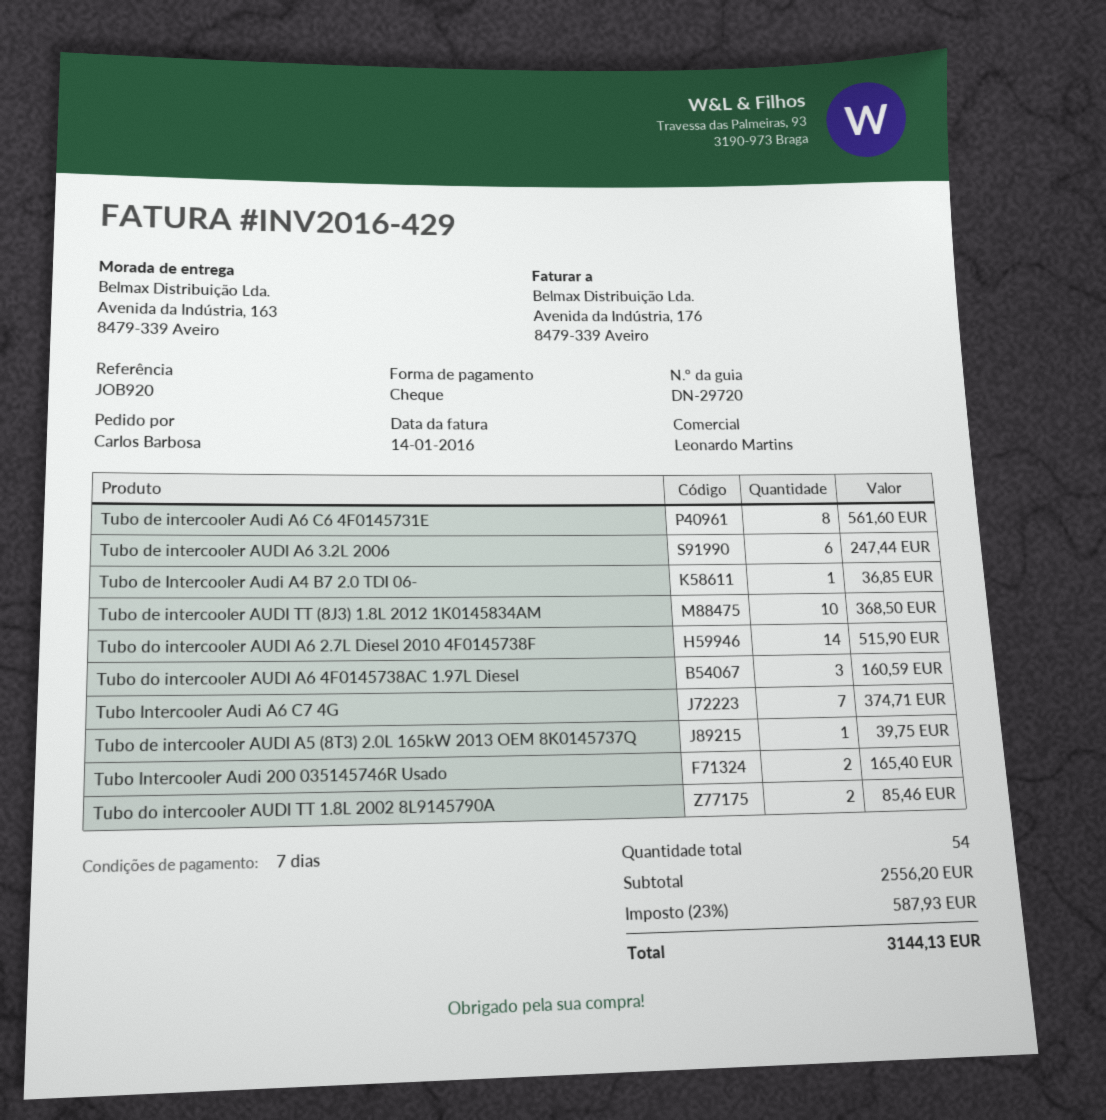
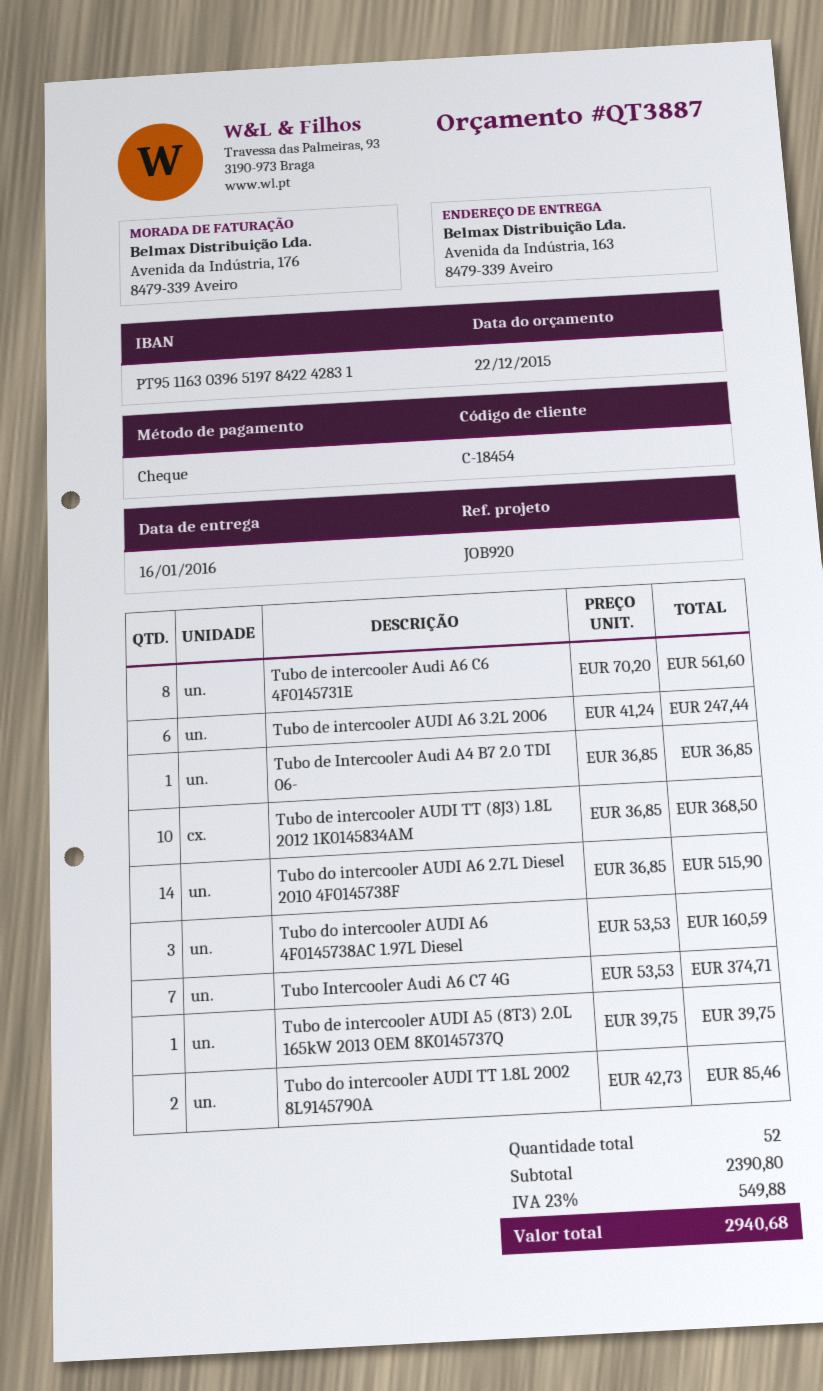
Tubo Intercooler Audi 200 035145746R Usado: 2 for 165.40 -> none
total quantity: 54 -> 52
subtotal: 2556.20 -> 2390.80
tax: 23% = 587.93 -> 23% = 549.88
total: 3144.13 -> 2940.68

